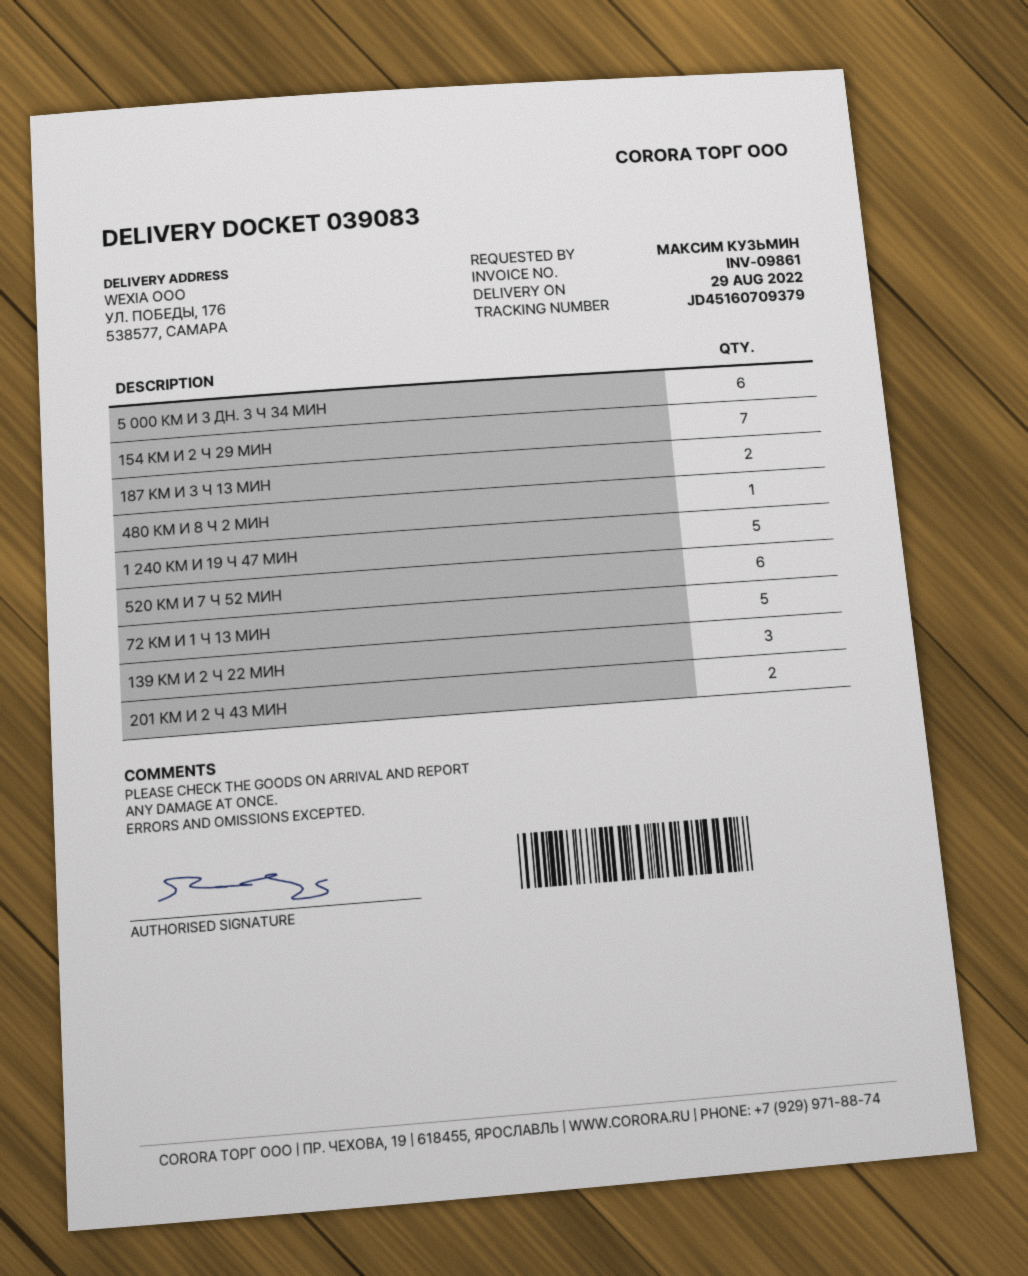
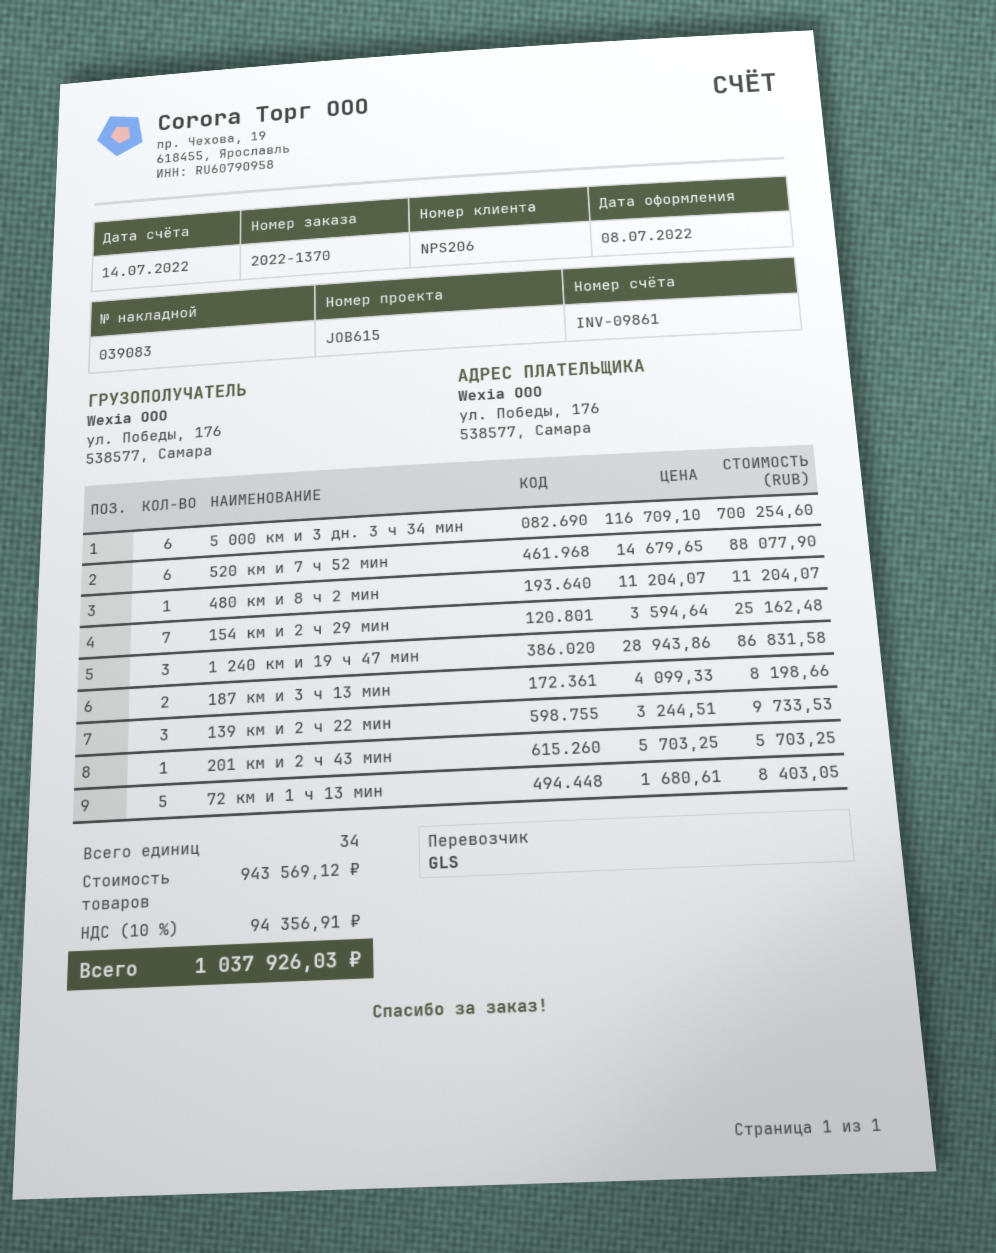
1 240 КМ И 19 Ч 47 МИН: 5 -> 3
201 КМ И 2 Ч 43 МИН: 2 -> 1

